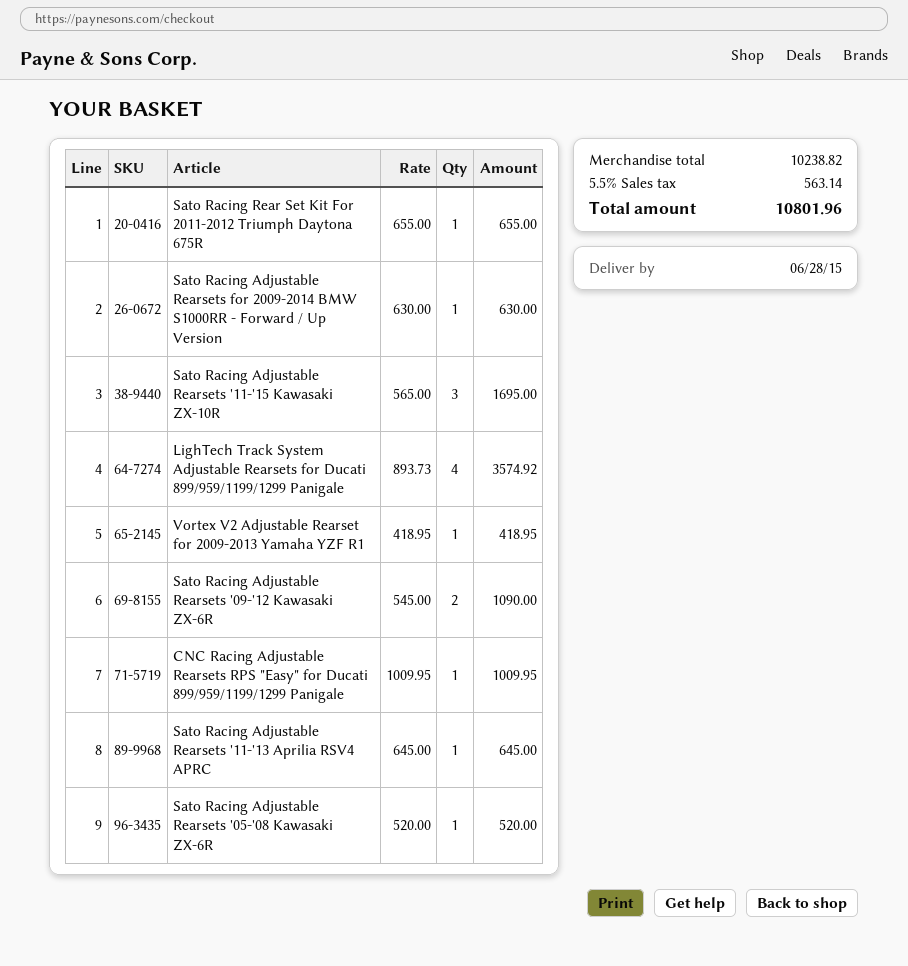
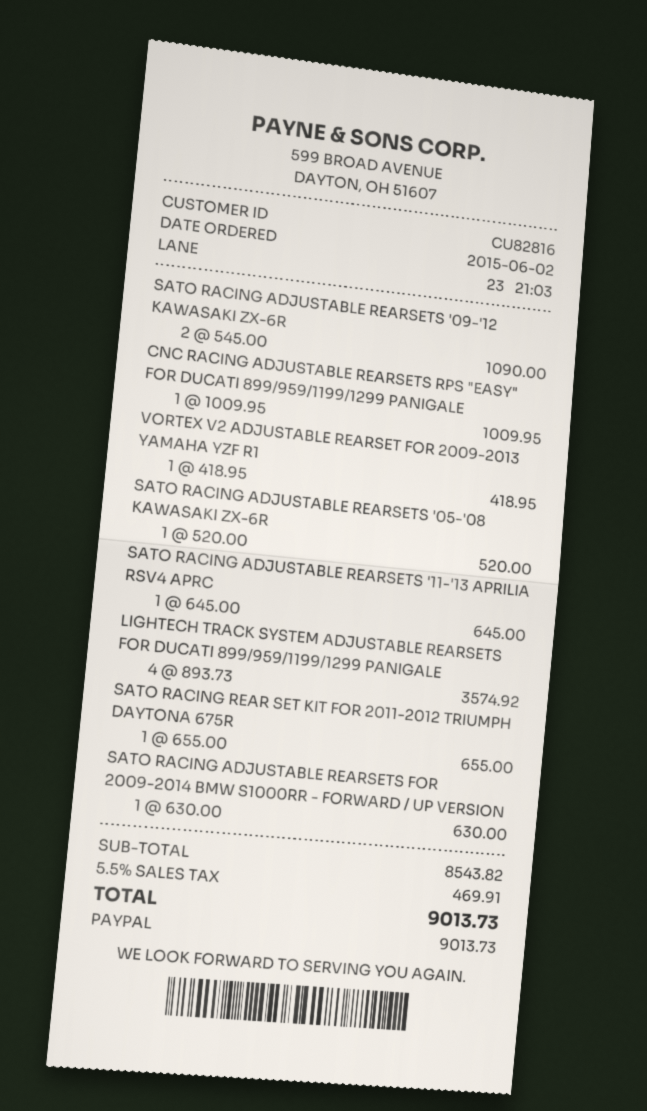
Sato Racing Adjustable Rearsets '11-'15 Kawasaki ZX-10R: 3 x 565.00 = 1695.00 -> none
subtotal: 10238.82 -> 8543.82
tax: 5.5% = 563.14 -> 5.5% = 469.91
total: 10801.96 -> 9013.73

